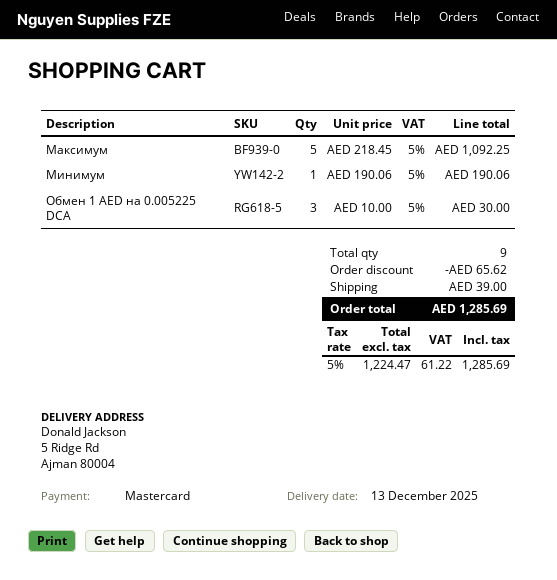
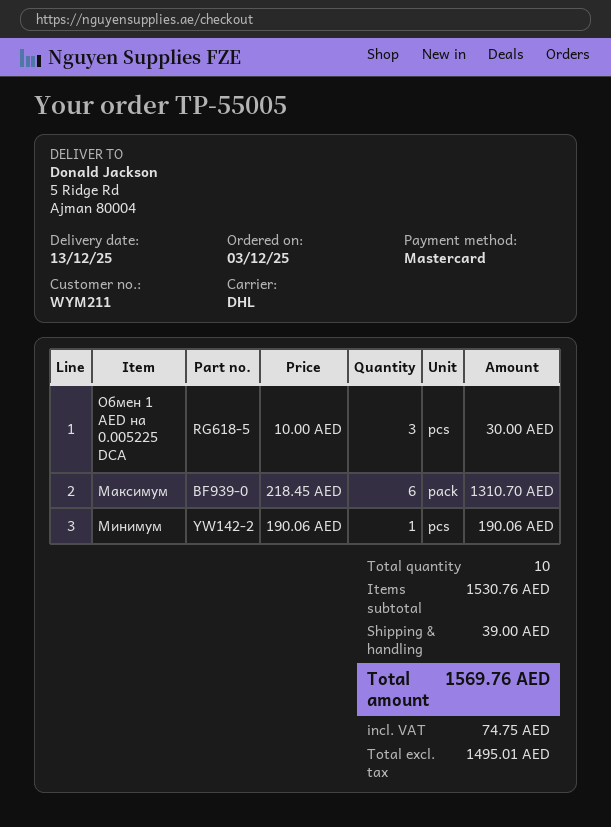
Максимум: 5 x 218.45 = 1092.25 -> 6 x 218.45 = 1310.70
total quantity: 9 -> 10
discount: 65.62 -> none
net: 1224.47 -> 1495.01
tax: 61.22 -> 74.75
total: 1285.69 -> 1569.76

